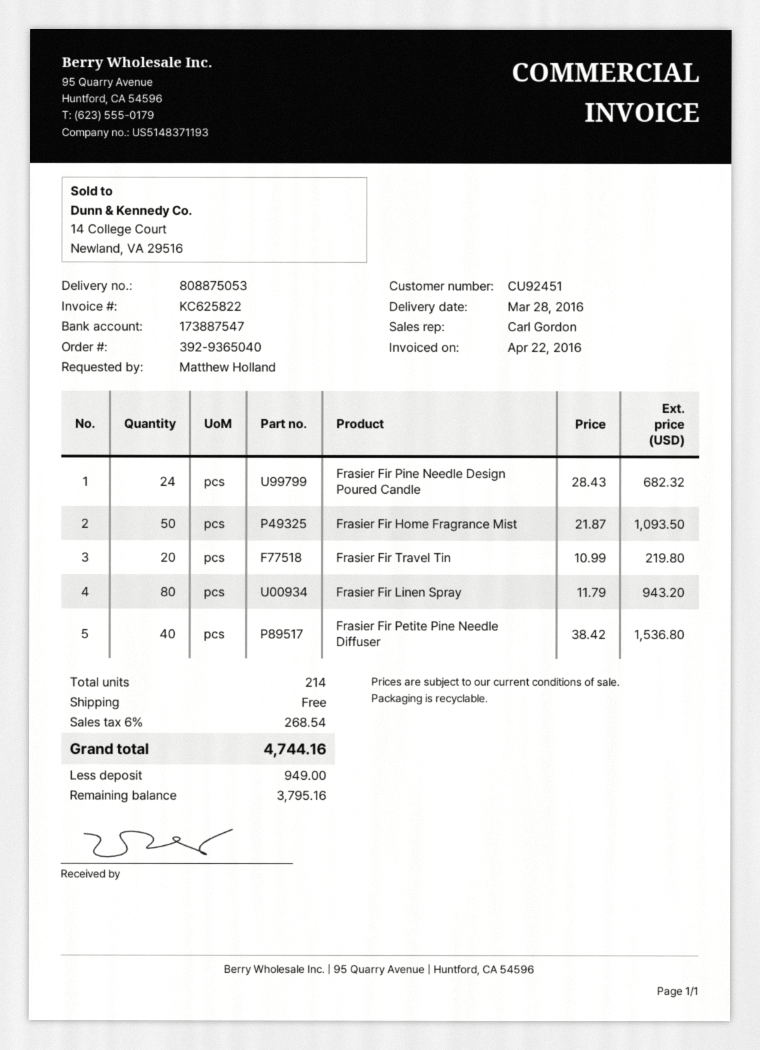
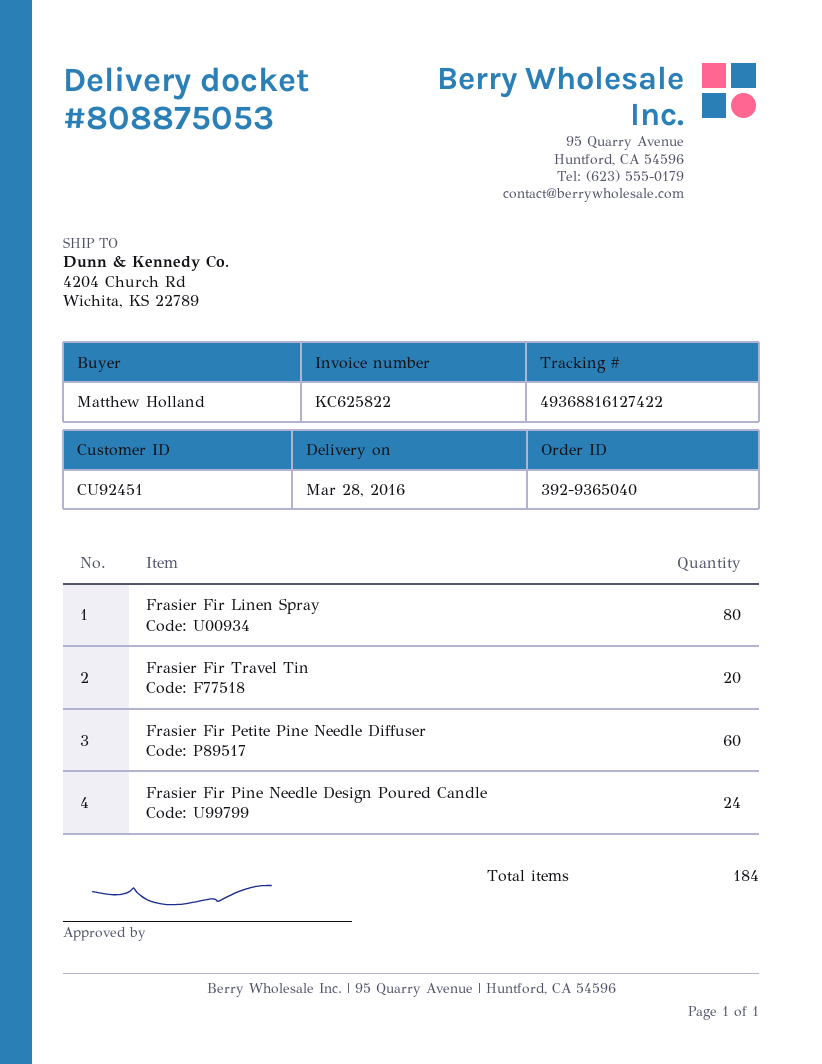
Frasier Fir Home Fragrance Mist: 50 -> none
Frasier Fir Petite Pine Needle Diffuser: 40 -> 60
total quantity: 214 -> 184

